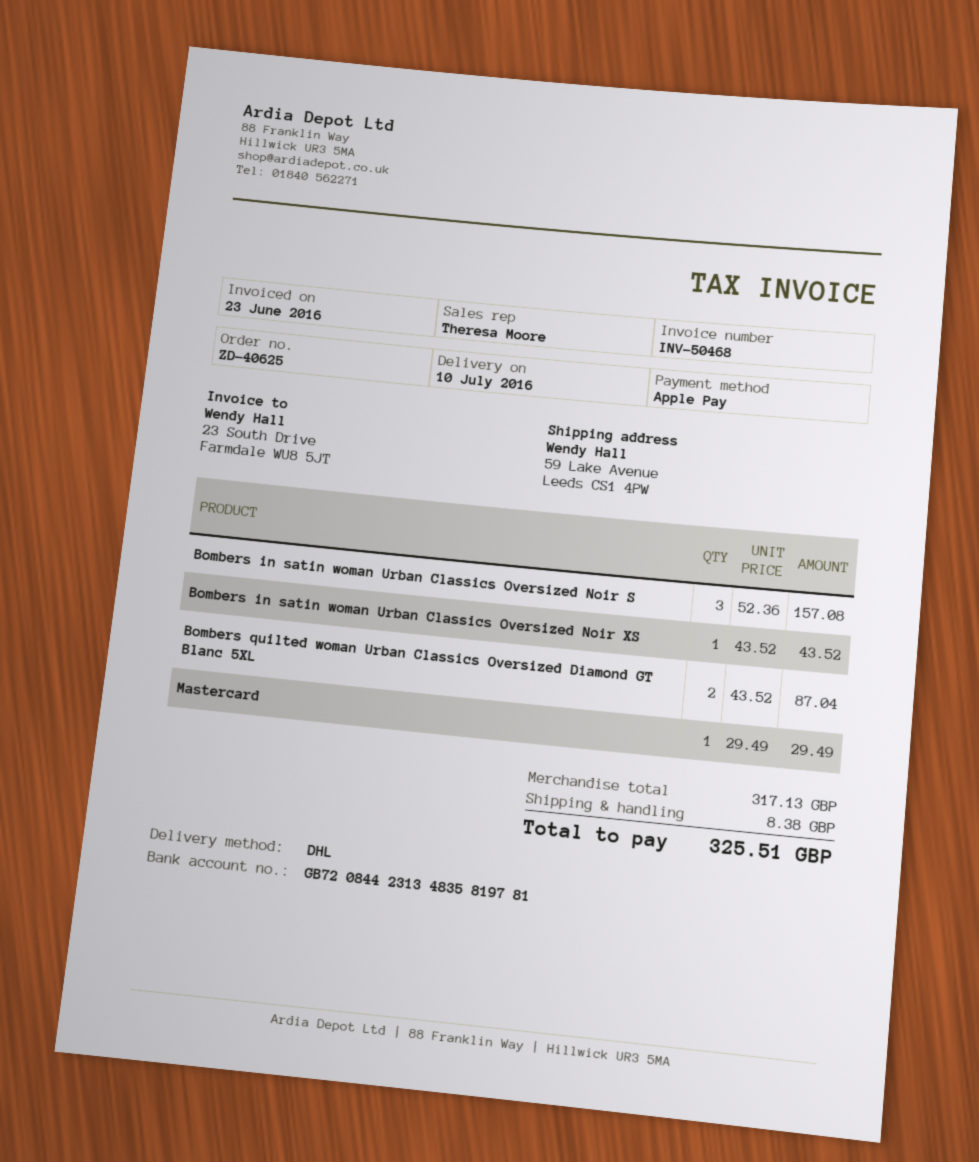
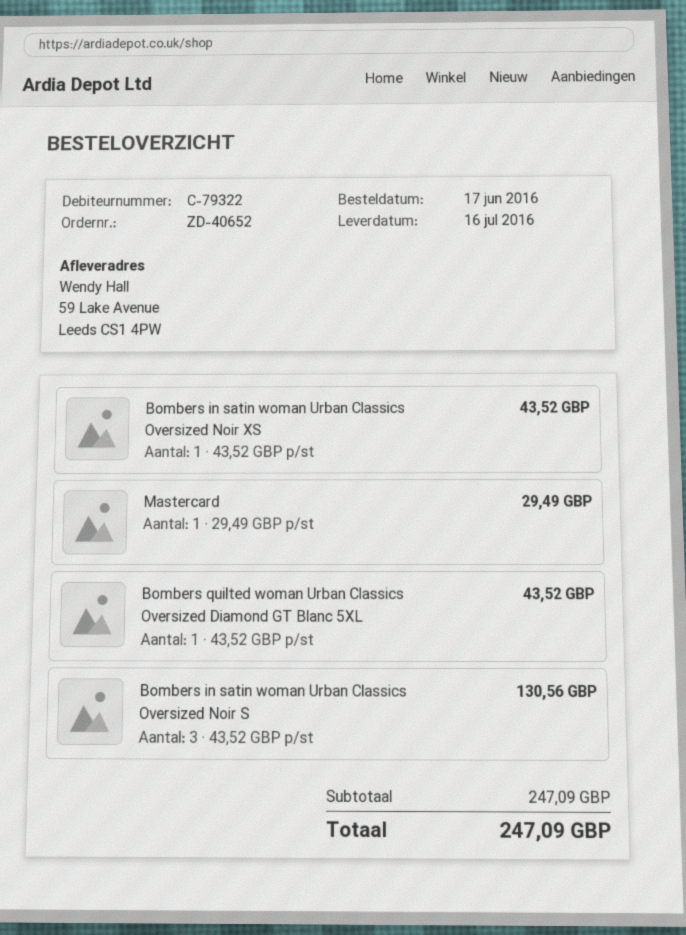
order number: ZD-40625 -> ZD-40652
delivery date: 2016-07-10 -> 2016-07-16
Bombers in satin woman Urban Classics Oversized Noir S: 3 x 52.36 = 157.08 -> 3 x 43.52 = 130.56
Bombers quilted woman Urban Classics Oversized Diamond GT Blanc 5XL: 2 x 43.52 = 87.04 -> 1 x 43.52 = 43.52
subtotal: 317.13 -> 247.09
shipping: 8.38 -> none
total: 325.51 -> 247.09

